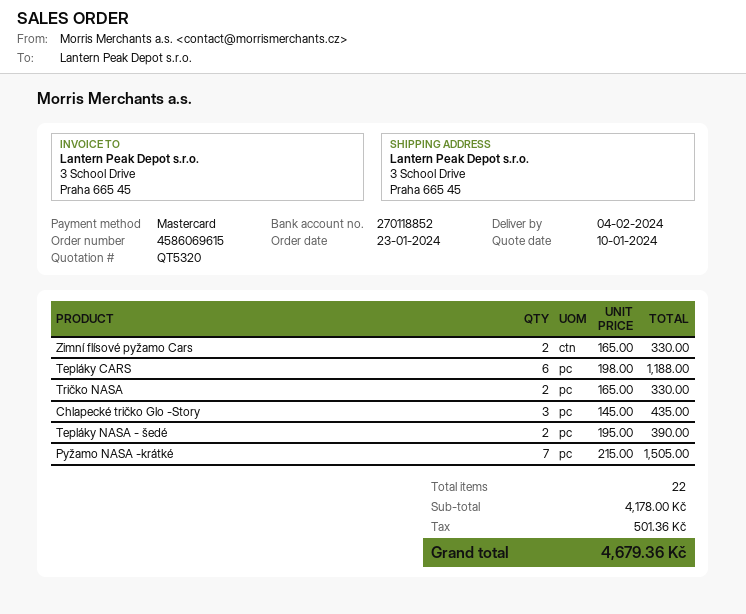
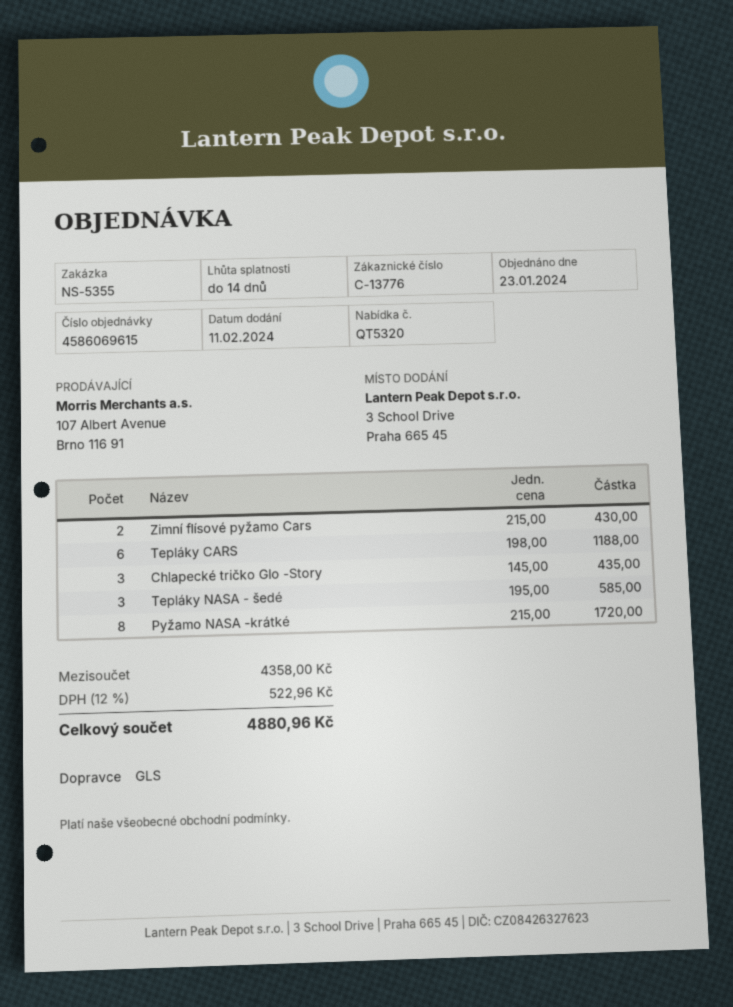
delivery date: 2024-02-04 -> 2024-02-11
Zimní flísové pyžamo Cars: 2 x 165.00 = 330.00 -> 2 x 215.00 = 430.00
Tričko NASA: 2 x 165.00 = 330.00 -> none
Tepláky NASA - šedé: 2 x 195.00 = 390.00 -> 3 x 195.00 = 585.00
Pyžamo NASA -krátké: 7 x 215.00 = 1505.00 -> 8 x 215.00 = 1720.00
subtotal: 4178.00 -> 4358.00
tax: 501.36 -> 522.96
total: 4679.36 -> 4880.96

